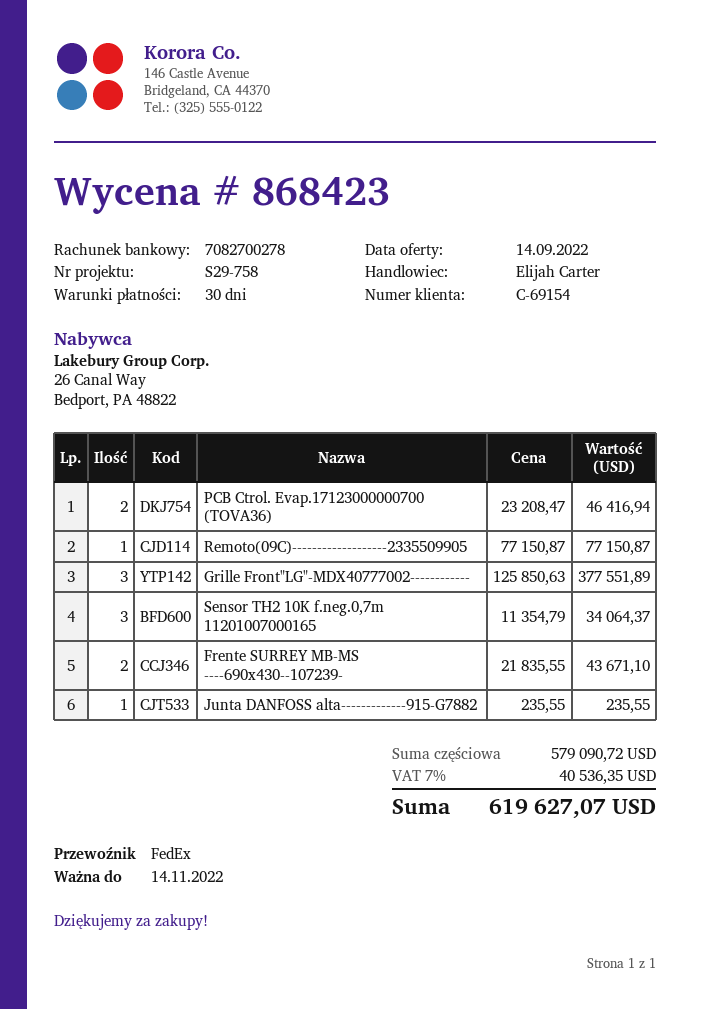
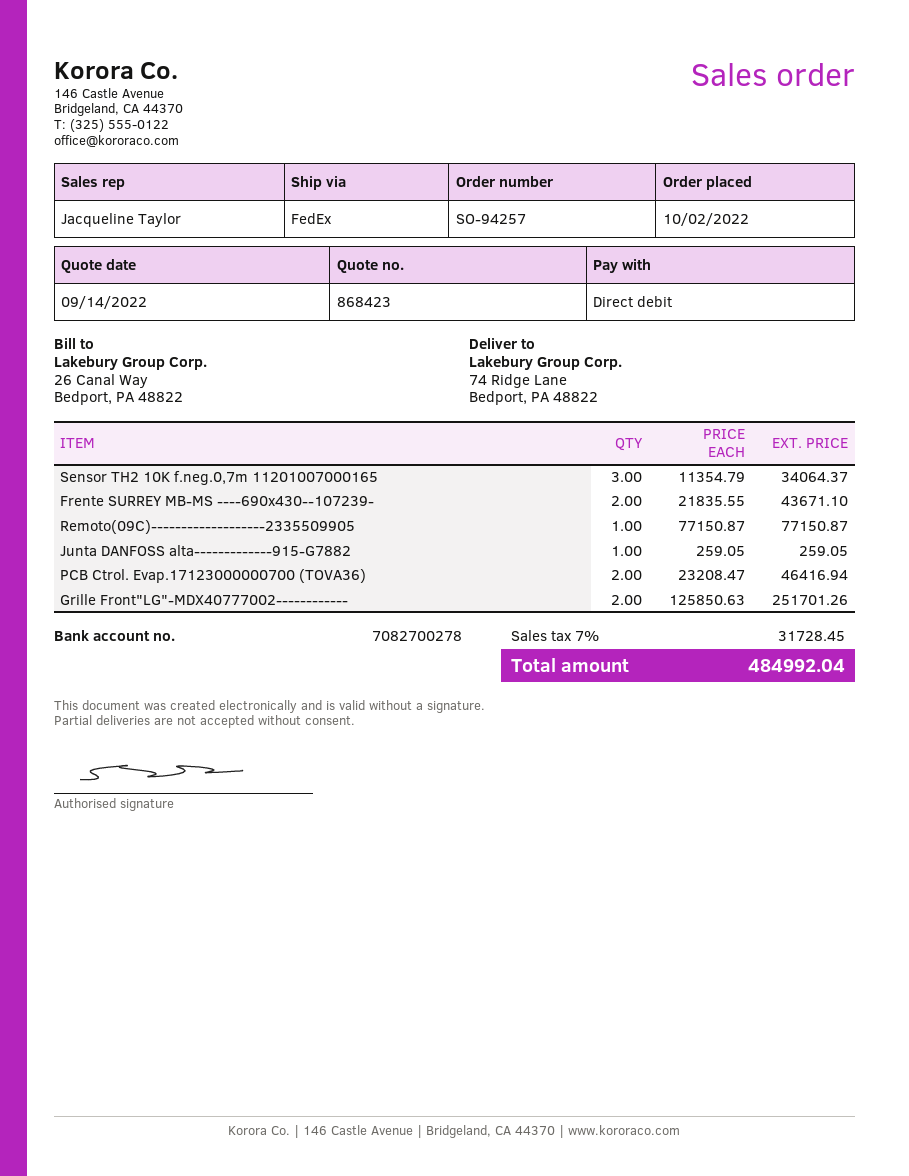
sales rep: Elijah Carter -> Jacqueline Taylor
Grille Front"LG"-MDX40777002------------: 3 x 125850.63 = 377551.89 -> 2 x 125850.63 = 251701.26
Junta DANFOSS alta-------------915-G7882: 1 x 235.55 = 235.55 -> 1 x 259.05 = 259.05
tax: 7% = 40536.35 -> 7% = 31728.45
total: 619627.07 -> 484992.04

